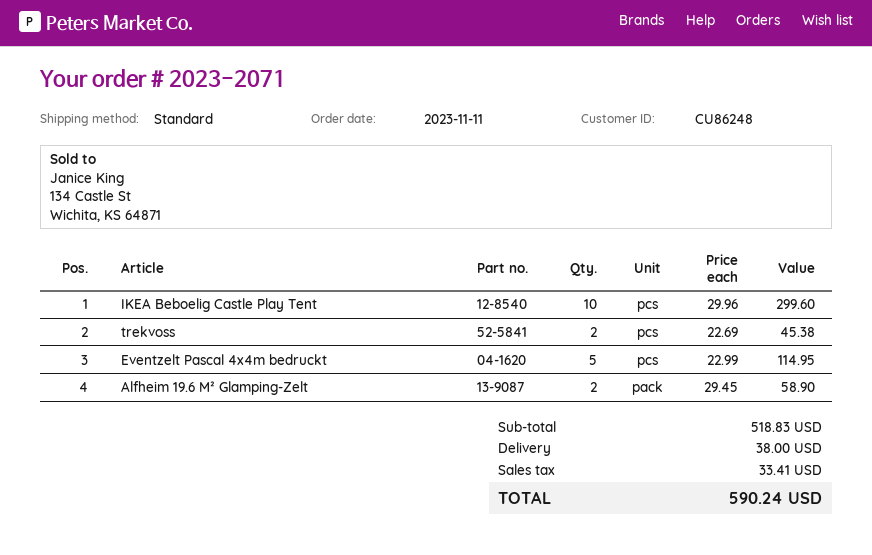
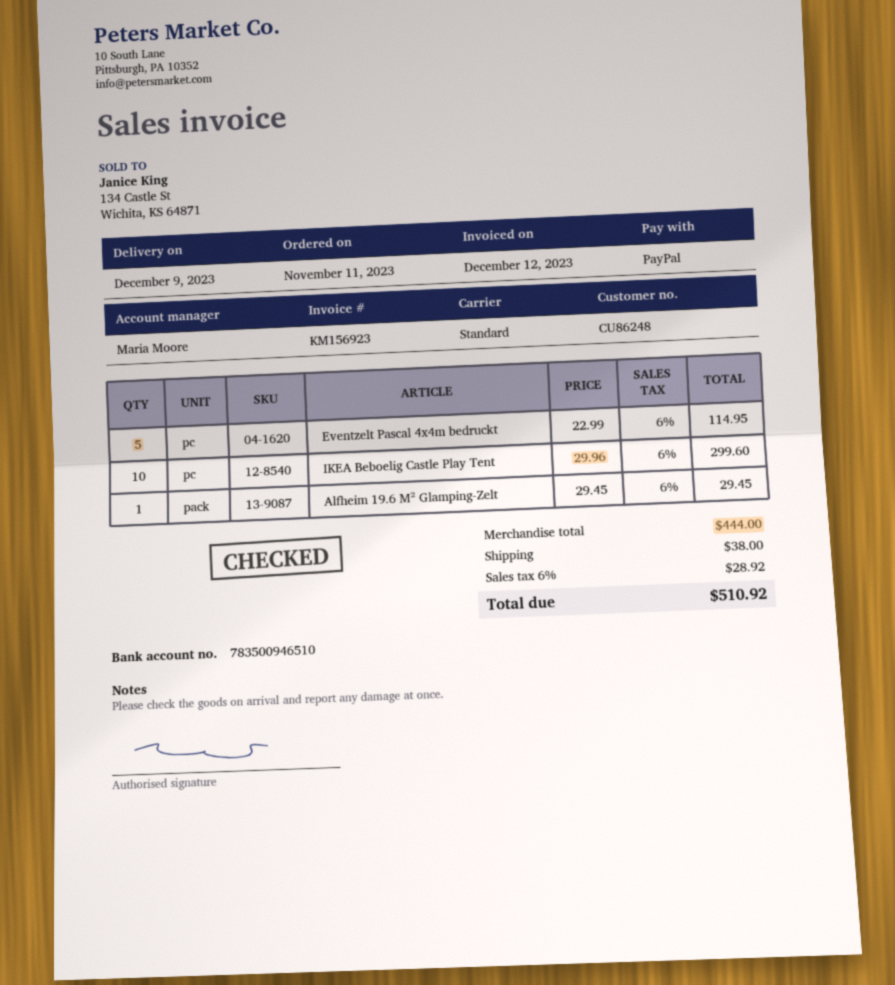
trekvoss: 2 x 22.69 = 45.38 -> none
Alfheim 19.6 M² Glamping-Zelt: 2 x 29.45 = 58.90 -> 1 x 29.45 = 29.45
subtotal: 518.83 -> 444.00
tax: 33.41 -> 28.92
total: 590.24 -> 510.92

